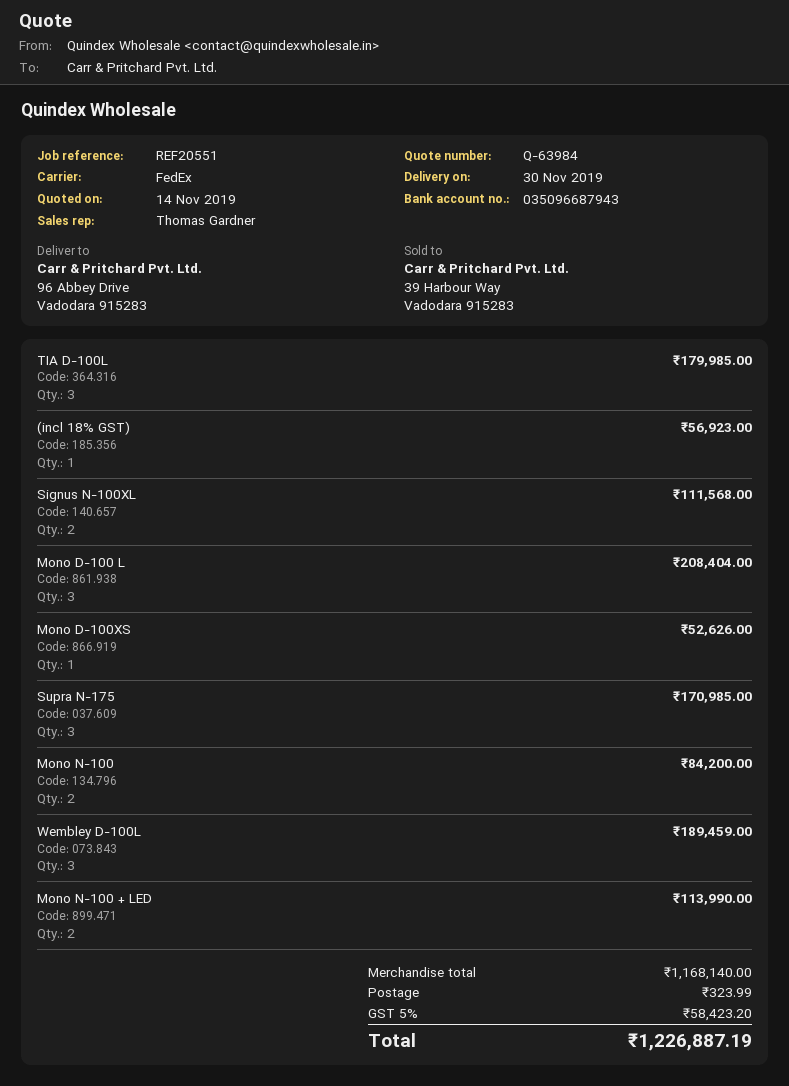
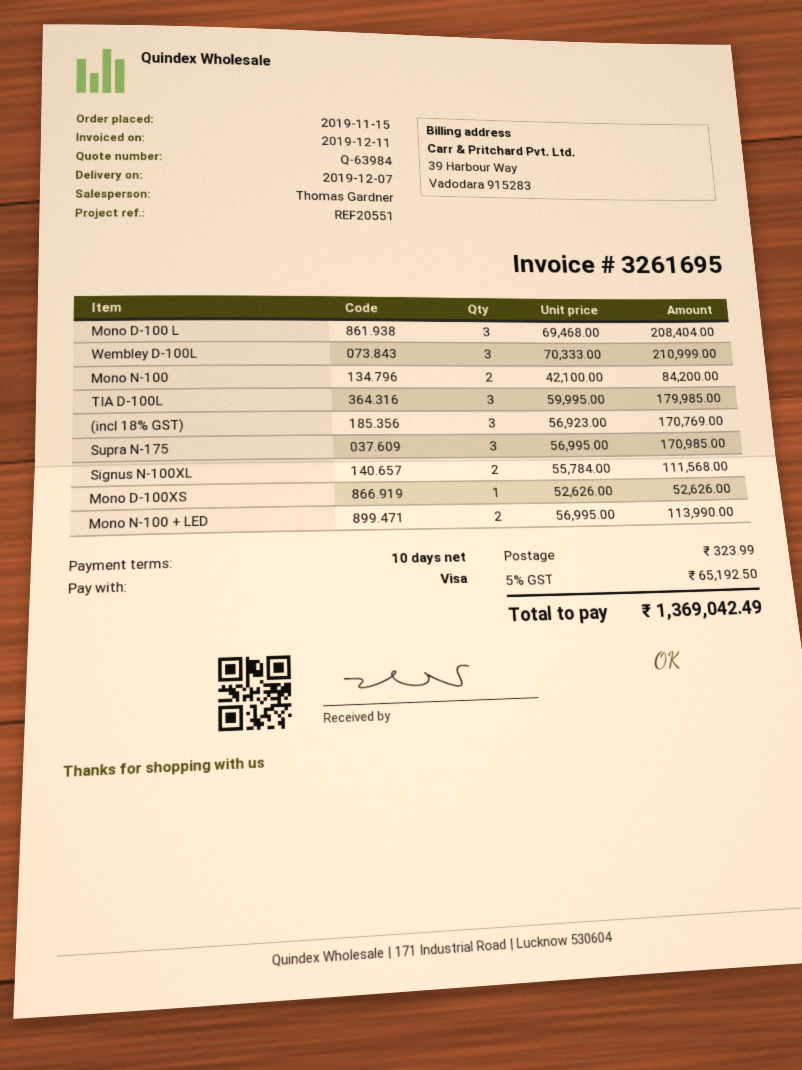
delivery date: 2019-11-30 -> 2019-12-07
(incl 18% GST): 1 for 56923.00 -> 3 for 170769.00
Wembley D-100L: 3 for 189459.00 -> 3 for 210999.00
tax: 5% = 58423.20 -> 5% = 65192.50
total: 1226887.19 -> 1369042.49

